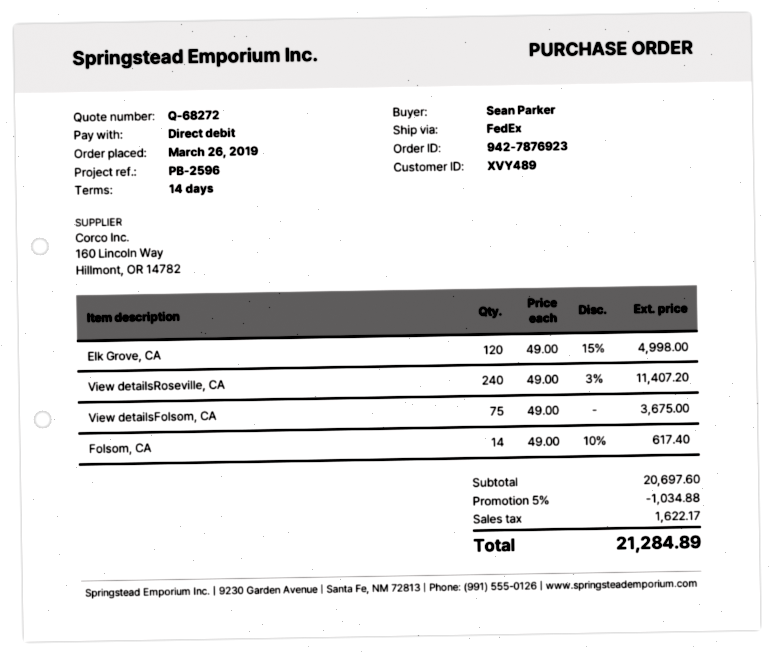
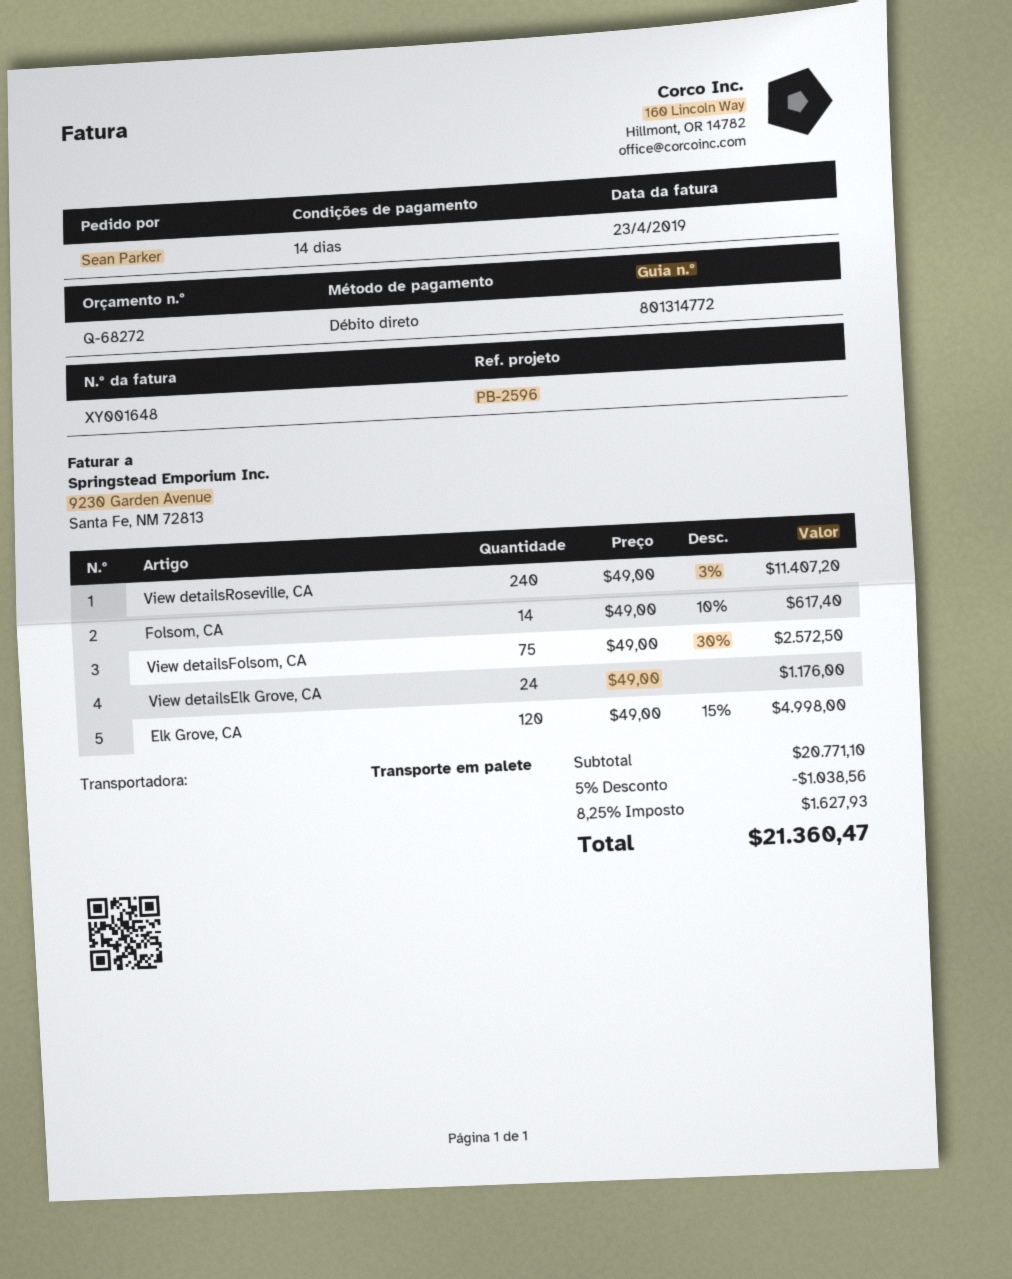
shipping method: FedEx -> pallet freight
View detailsFolsom, CA: 75 x 49.00 = 3675.00 -> 75 x 49.00 - 30% = 2572.50
View detailsElk Grove, CA: none -> 24 x 49.00 = 1176.00
subtotal: 20697.60 -> 20771.10
discount: 5% = 1034.88 -> 5% = 1038.56
tax: 1622.17 -> 1627.93
total: 21284.89 -> 21360.47

